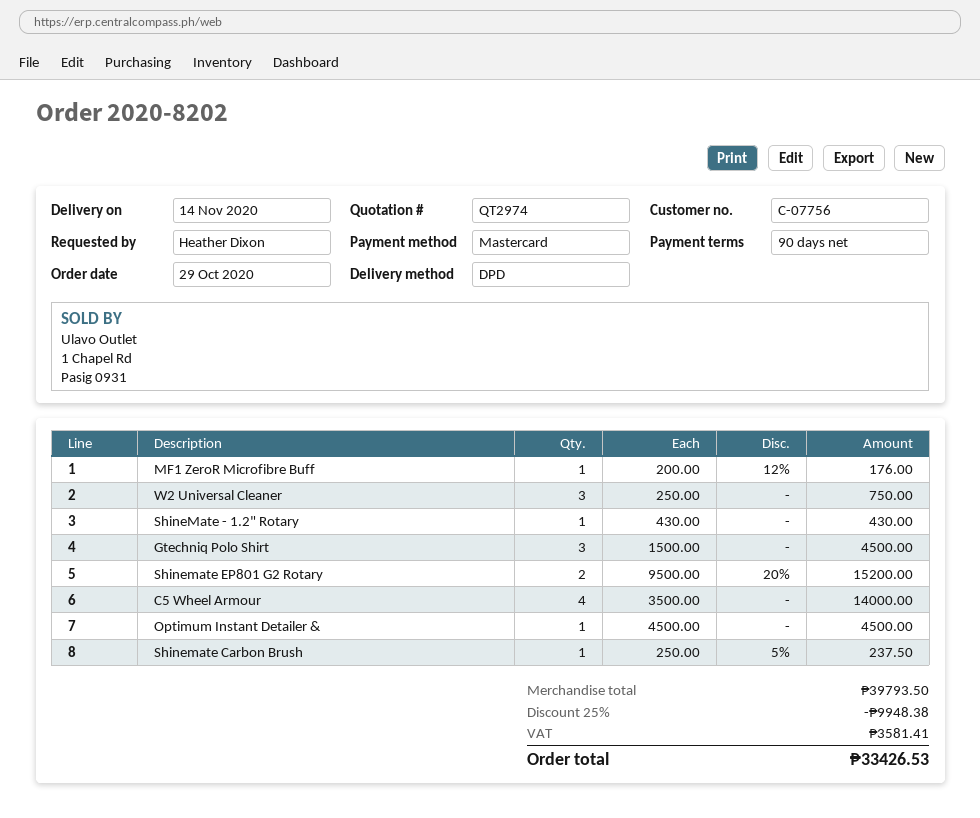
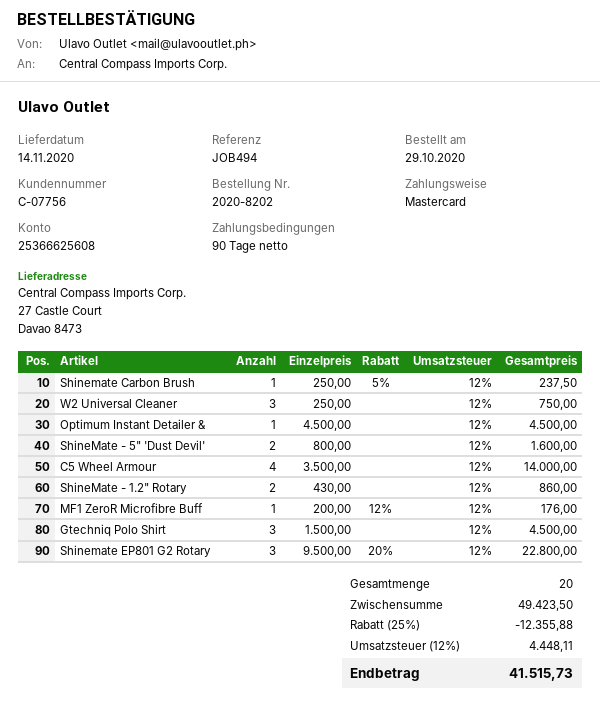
ShineMate - 1.2" Rotary: 1 x 430.00 = 430.00 -> 2 x 430.00 = 860.00
Shinemate EP801 G2 Rotary: 2 x 9500.00 - 20% = 15200.00 -> 3 x 9500.00 - 20% = 22800.00
ShineMate - 5" 'Dust Devil': none -> 2 x 800.00 = 1600.00
subtotal: 39793.50 -> 49423.50
discount: 25% = 9948.38 -> 25% = 12355.88
tax: 3581.41 -> 4448.11
total: 33426.53 -> 41515.73

